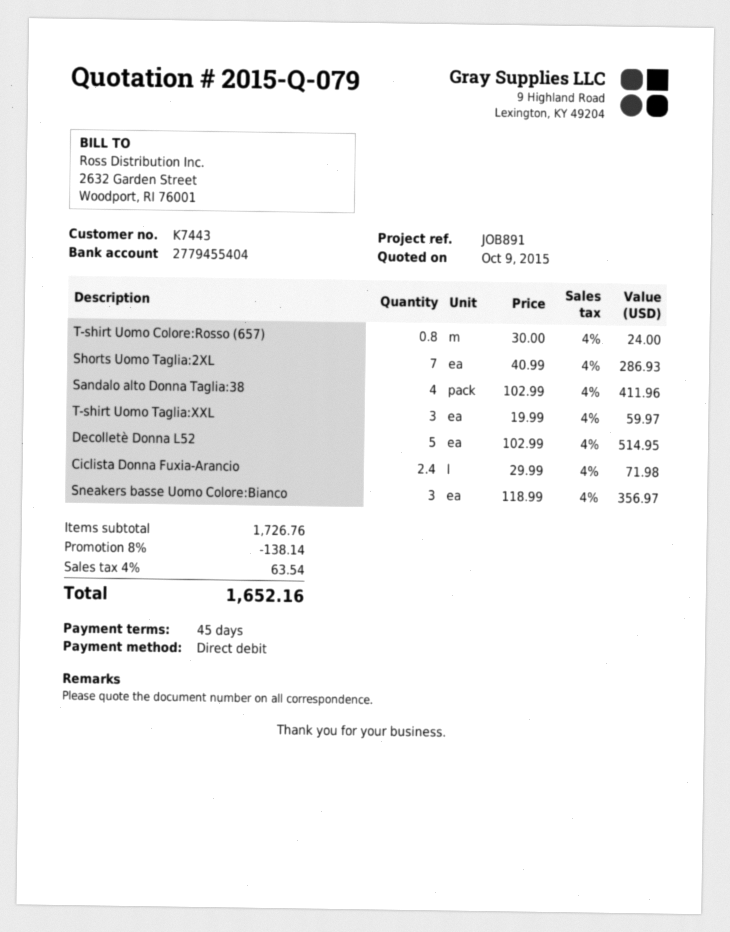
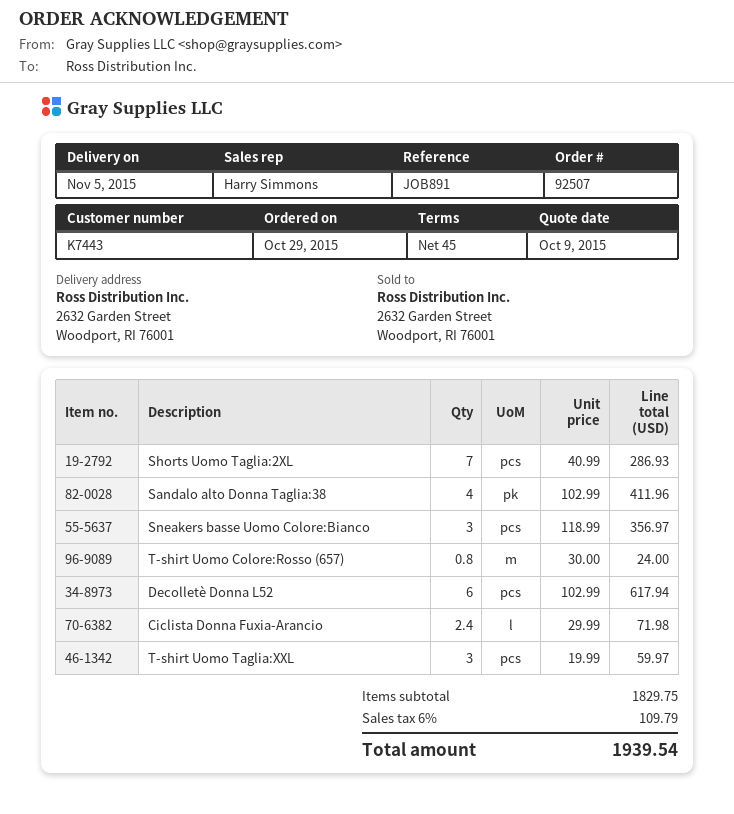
Decolletè Donna L52: 5 x 102.99 = 514.95 -> 6 x 102.99 = 617.94
subtotal: 1726.76 -> 1829.75
discount: 8% = 138.14 -> none
tax: 4% = 63.54 -> 6% = 109.79
total: 1652.16 -> 1939.54

